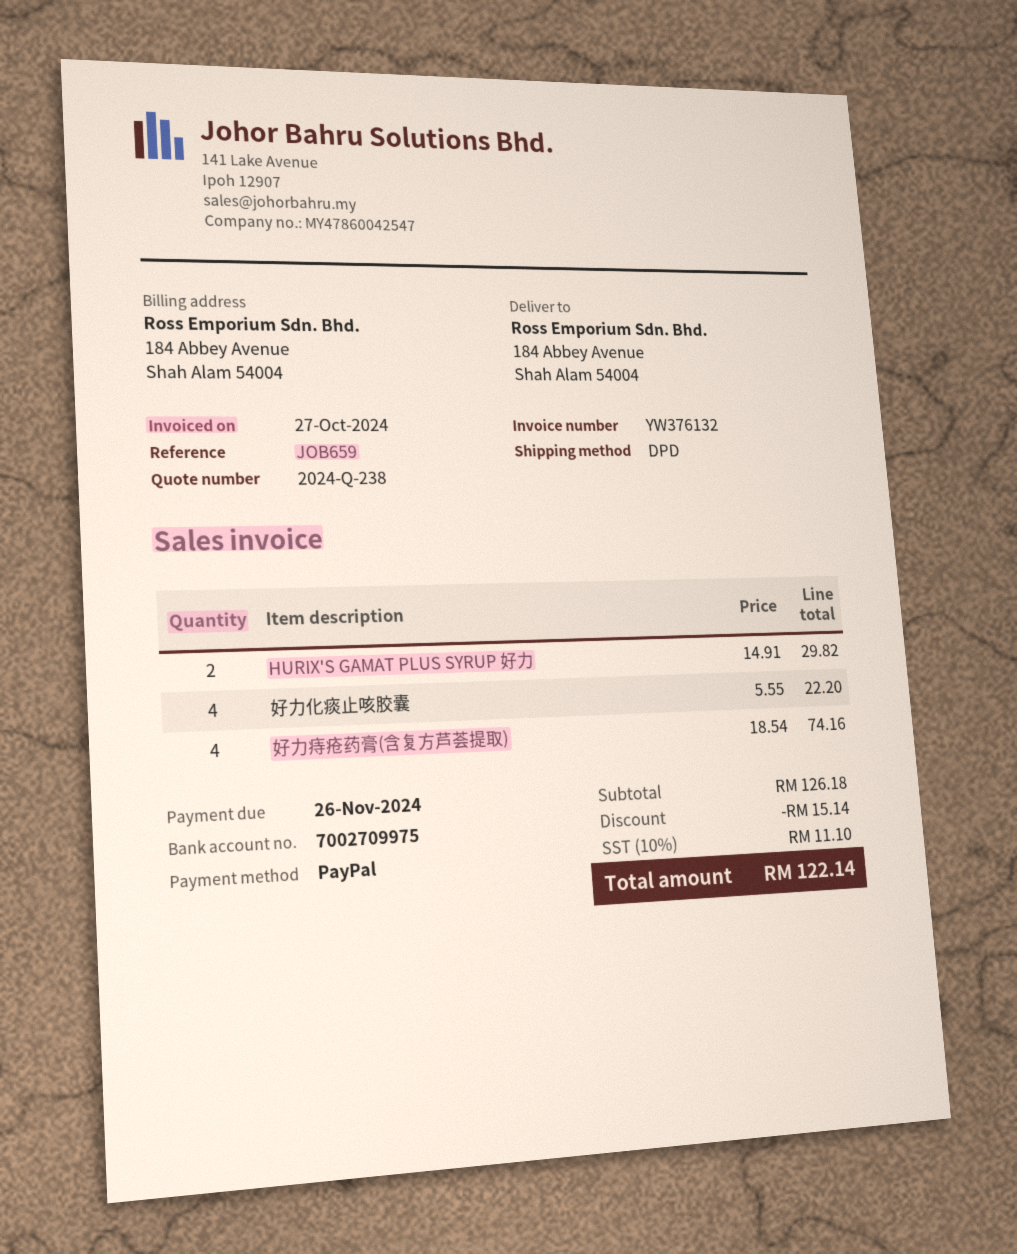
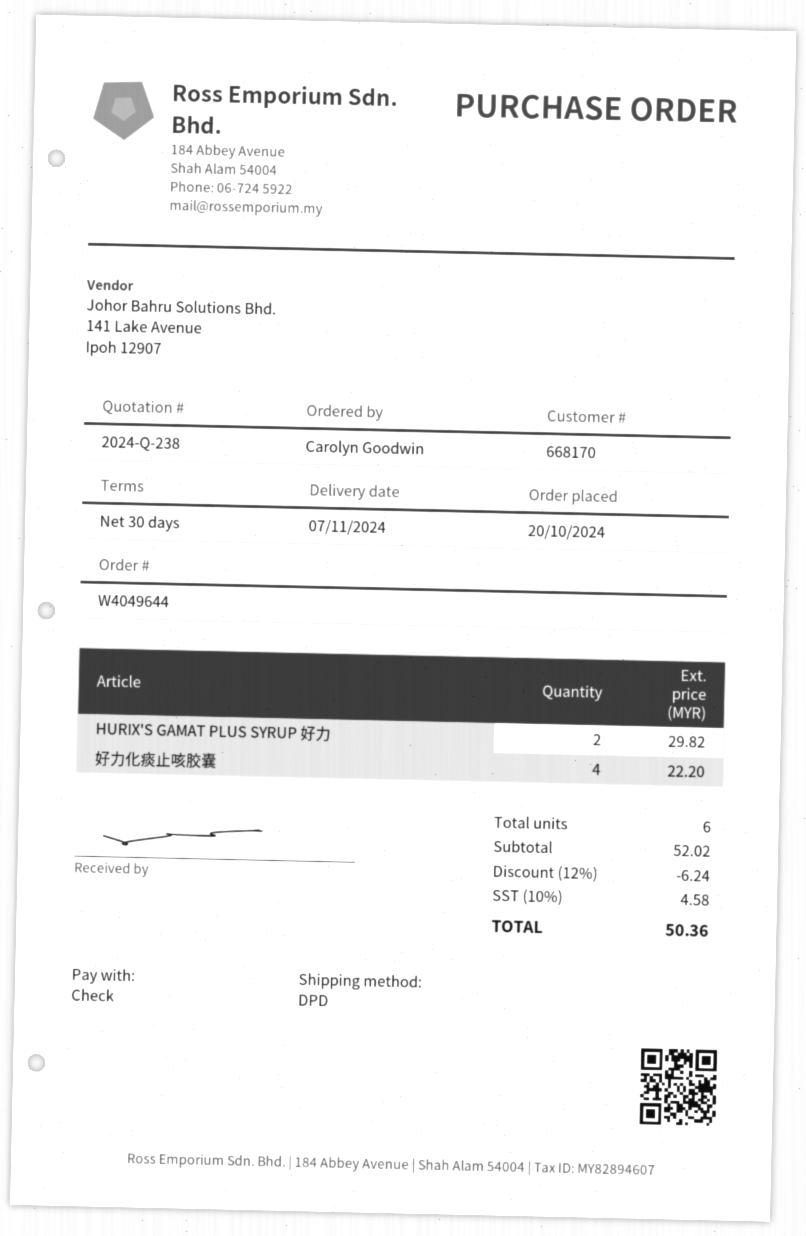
payment method: PayPal -> cheque
好力痔疮药膏(含复方芦荟提取): 4 for 74.16 -> none
subtotal: 126.18 -> 52.02
discount: 15.14 -> 6.24
tax: 10% = 11.10 -> 10% = 4.58
total: 122.14 -> 50.36

